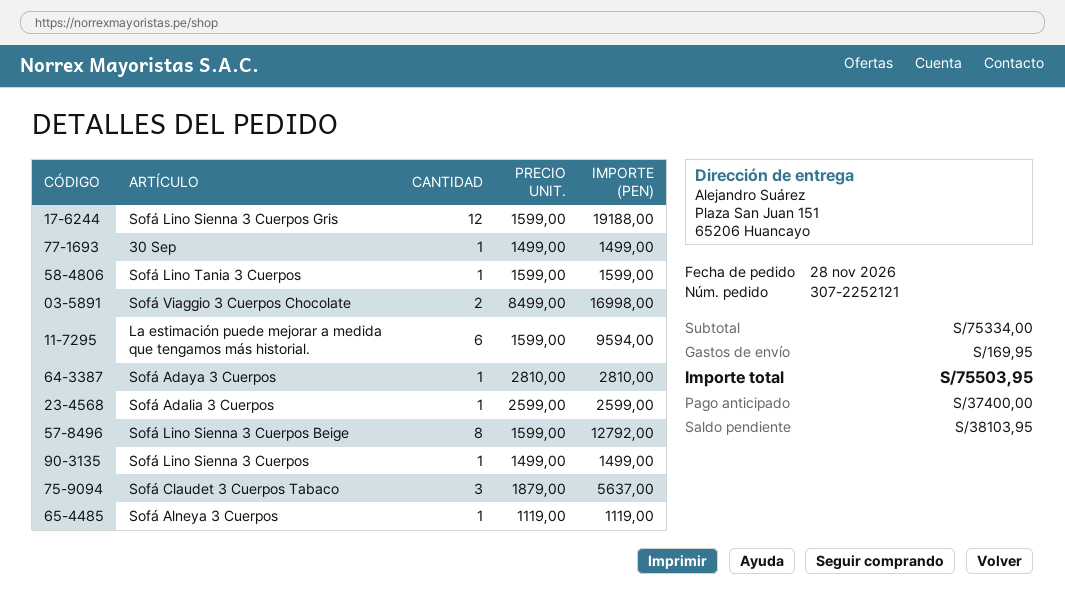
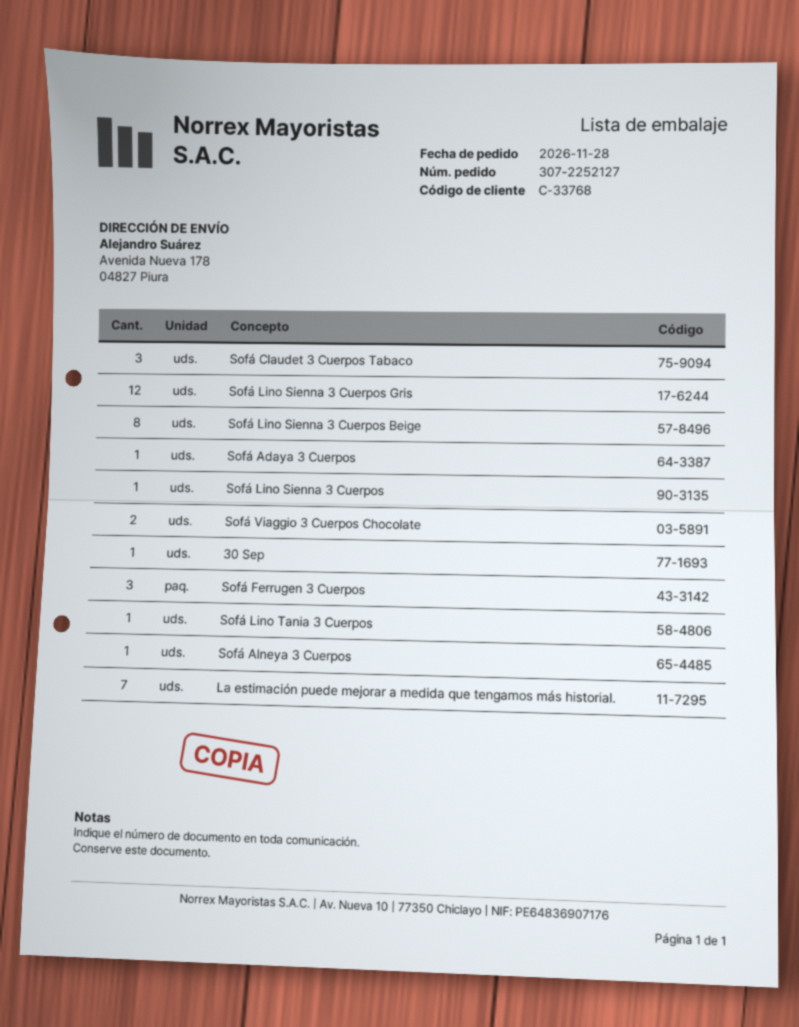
order number: 307-2252121 -> 307-2252127
ship to: Plaza San Juan 151, 65206 Huancayo -> Avenida Nueva 178, 04827 Piura
La estimación puede mejorar a medida que tengamos más historial.: 6 -> 7
Sofá Adalia 3 Cuerpos: 1 -> none
Sofá Ferrugen 3 Cuerpos: none -> 3

